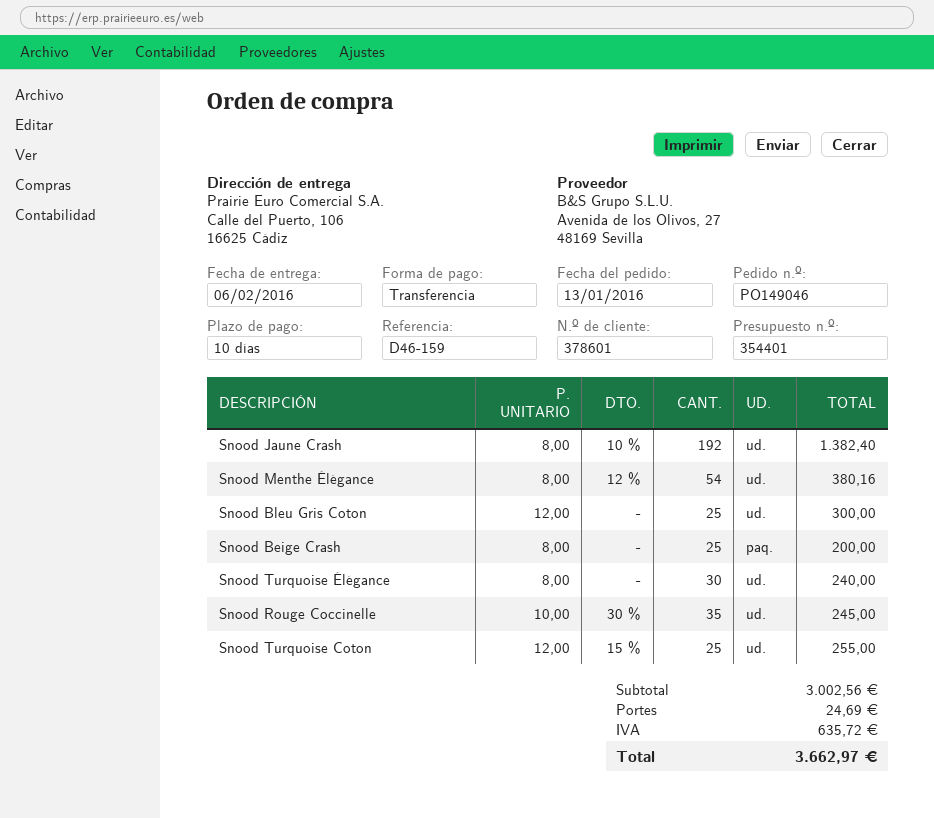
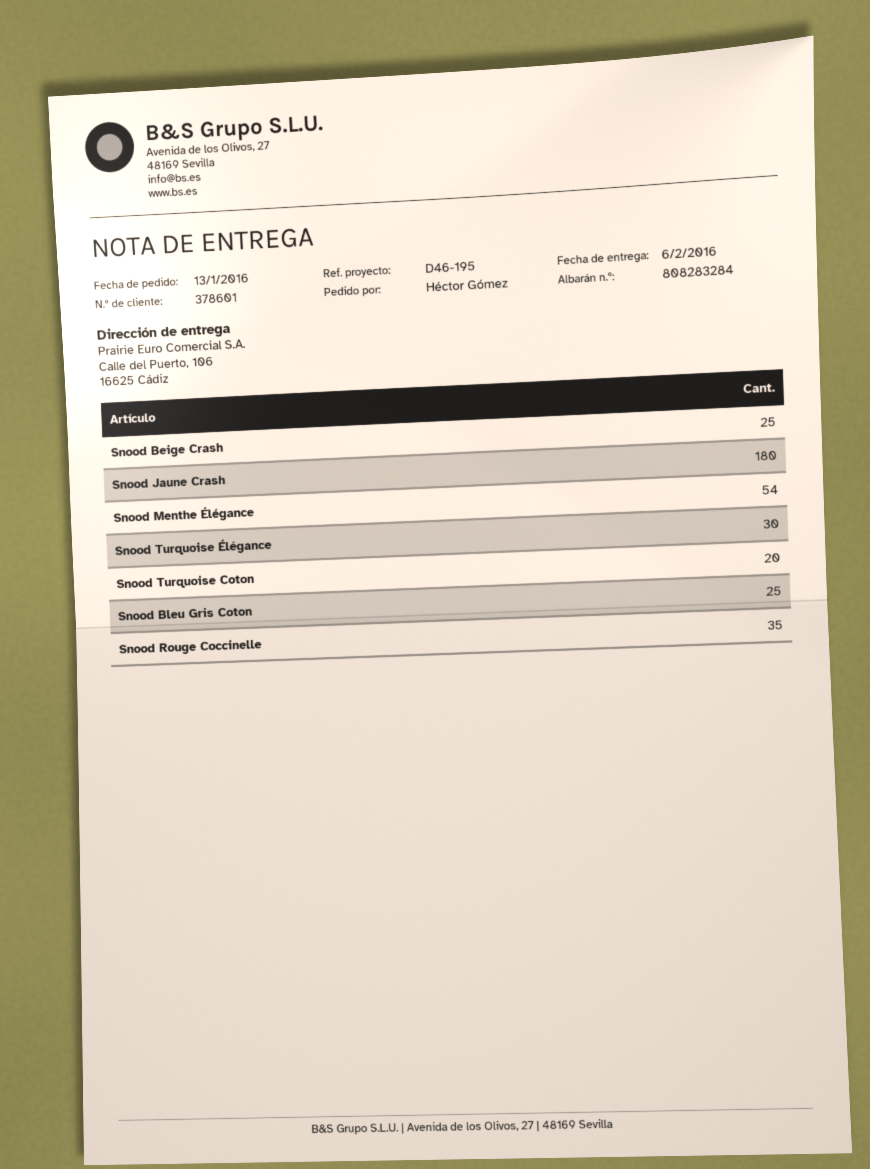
reference: D46-159 -> D46-195
Snood Jaune Crash: 192 -> 180
Snood Turquoise Coton: 25 -> 20

